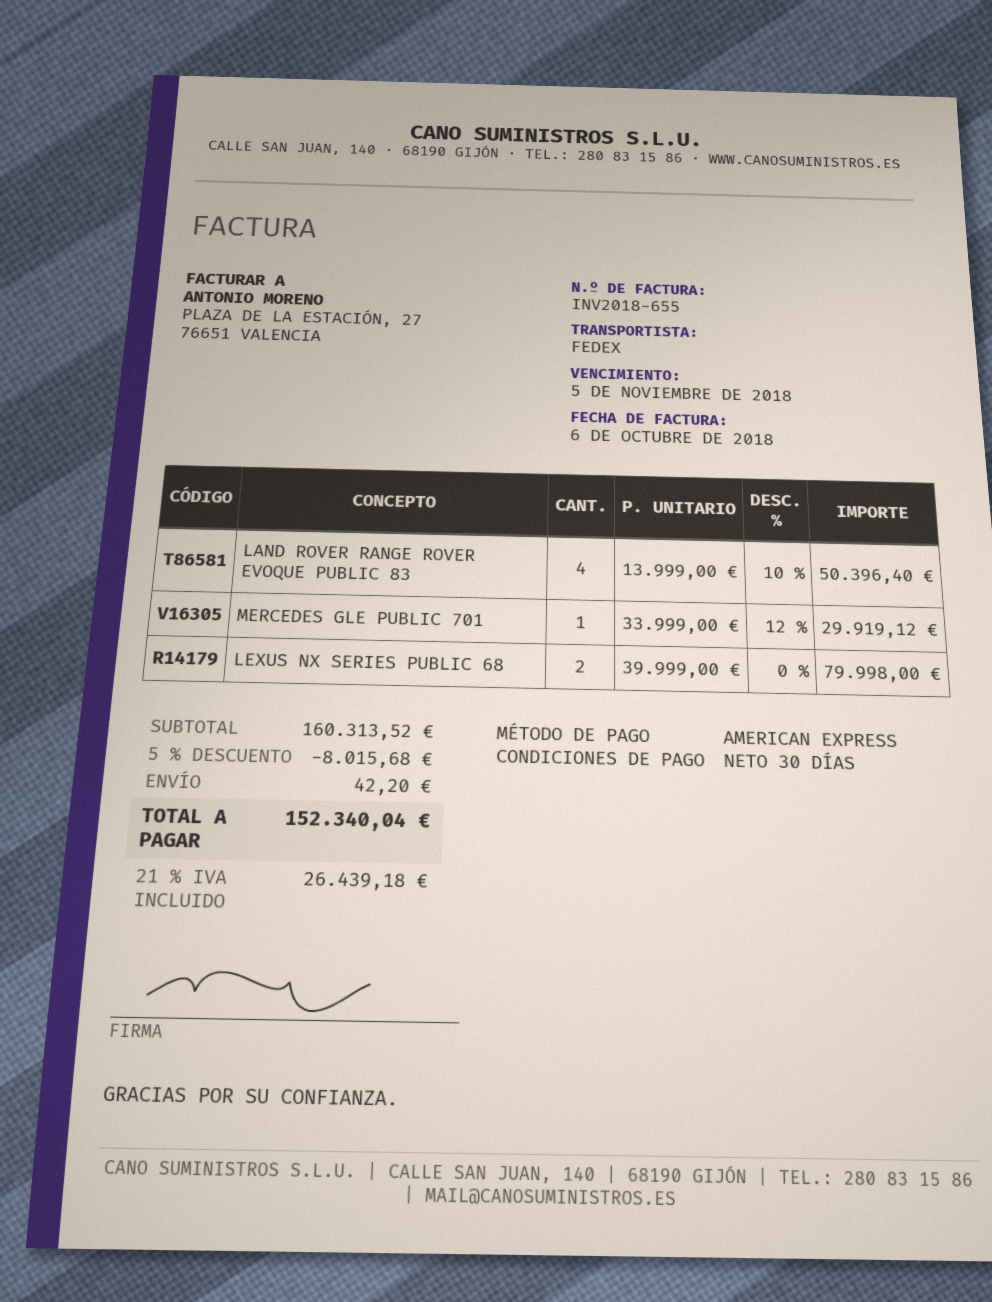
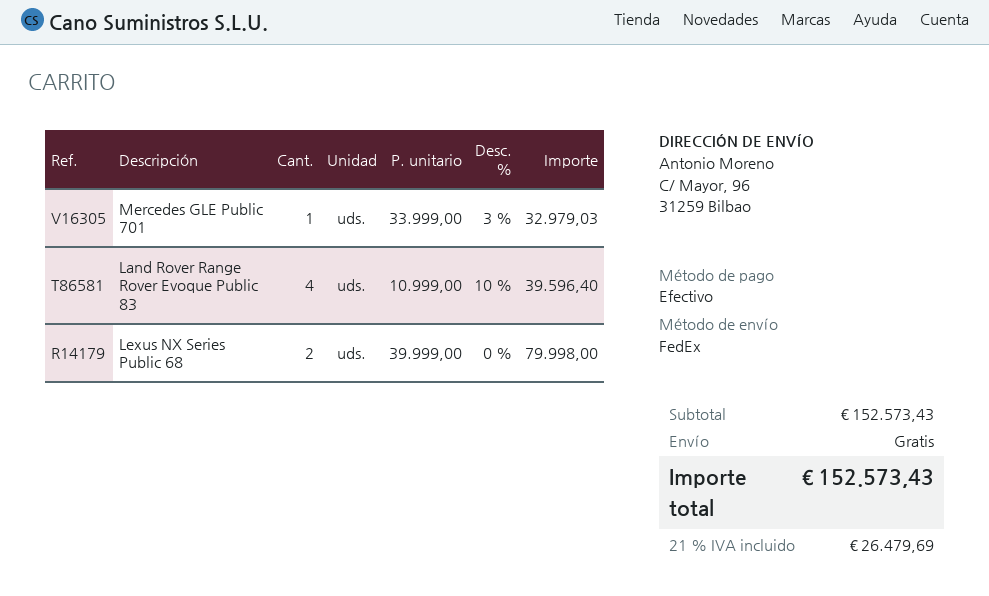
payment method: American Express -> cash
LAND ROVER RANGE ROVER EVOQUE PUBLIC 83: 4 x 13999.00 - 10% = 50396.40 -> 4 x 10999.00 - 10% = 39596.40
MERCEDES GLE PUBLIC 701: 1 x 33999.00 - 12% = 29919.12 -> 1 x 33999.00 - 3% = 32979.03
subtotal: 160313.52 -> 152573.43
discount: 5% = 8015.68 -> none
shipping: 42.20 -> 0.00
tax: 21% = 26439.18 -> 21% = 26479.69
total: 152340.04 -> 152573.43

